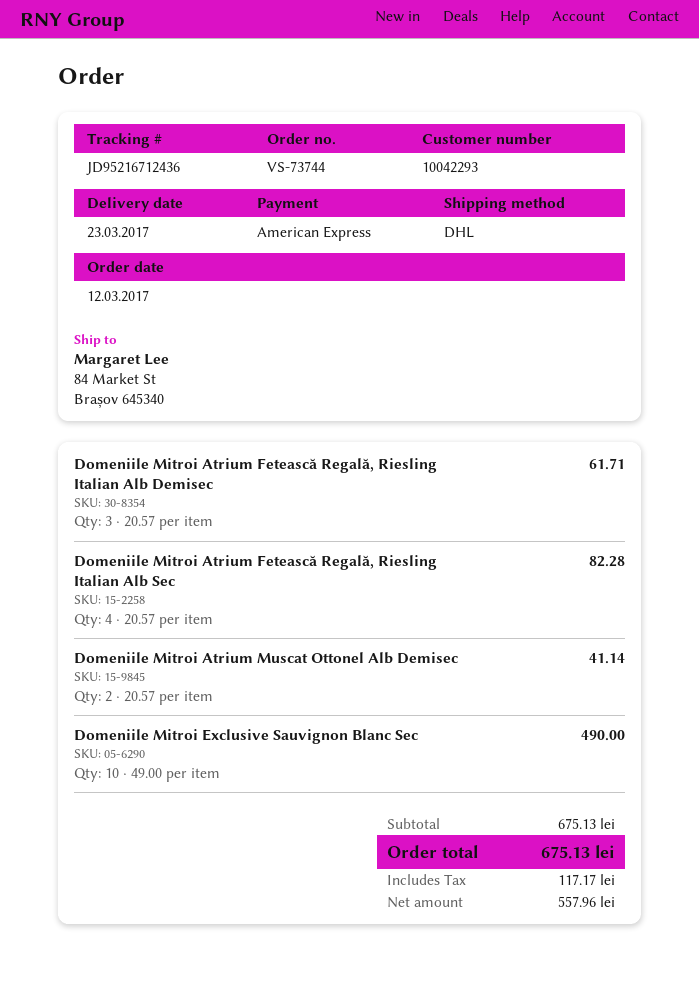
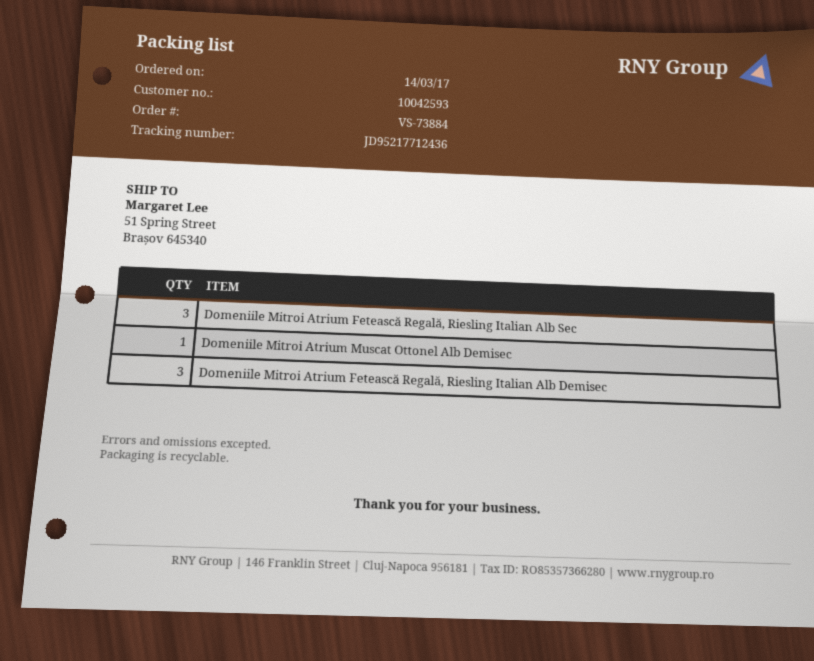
order number: VS-73744 -> VS-73884
order date: 2017-03-12 -> 2017-03-14
customer number: 10042293 -> 10042593
tracking number: JD95216712436 -> JD95217712436
ship to: 84 Market St, Brașov 645340 -> 51 Spring Street, Brașov 645340
Domeniile Mitroi Atrium Fetească Regală, Riesling Italian Alb Sec: 4 -> 3
Domeniile Mitroi Atrium Muscat Ottonel Alb Demisec: 2 -> 1
Domeniile Mitroi Exclusive Sauvignon Blanc Sec: 10 -> none

